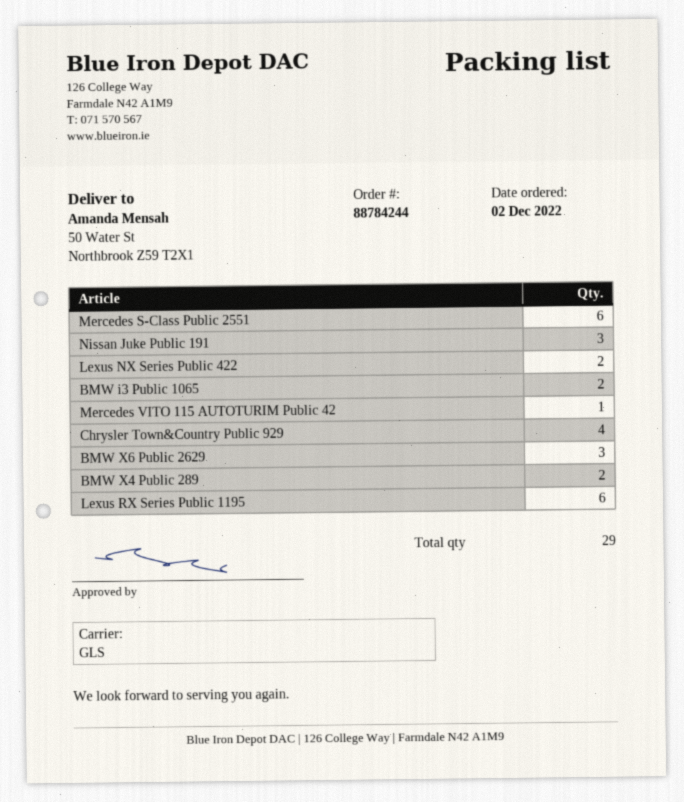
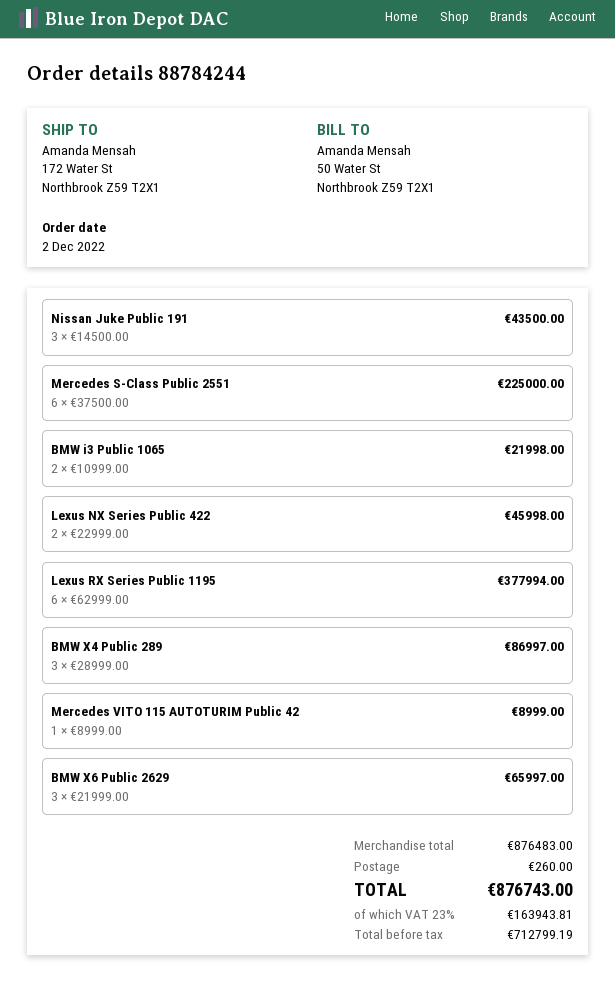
ship to: 50 Water St, Northbrook Z59 T2X1 -> 172 Water St, Northbrook Z59 T2X1
Chrysler Town&Country Public 929: 4 -> none
BMW X4 Public 289: 2 -> 3

